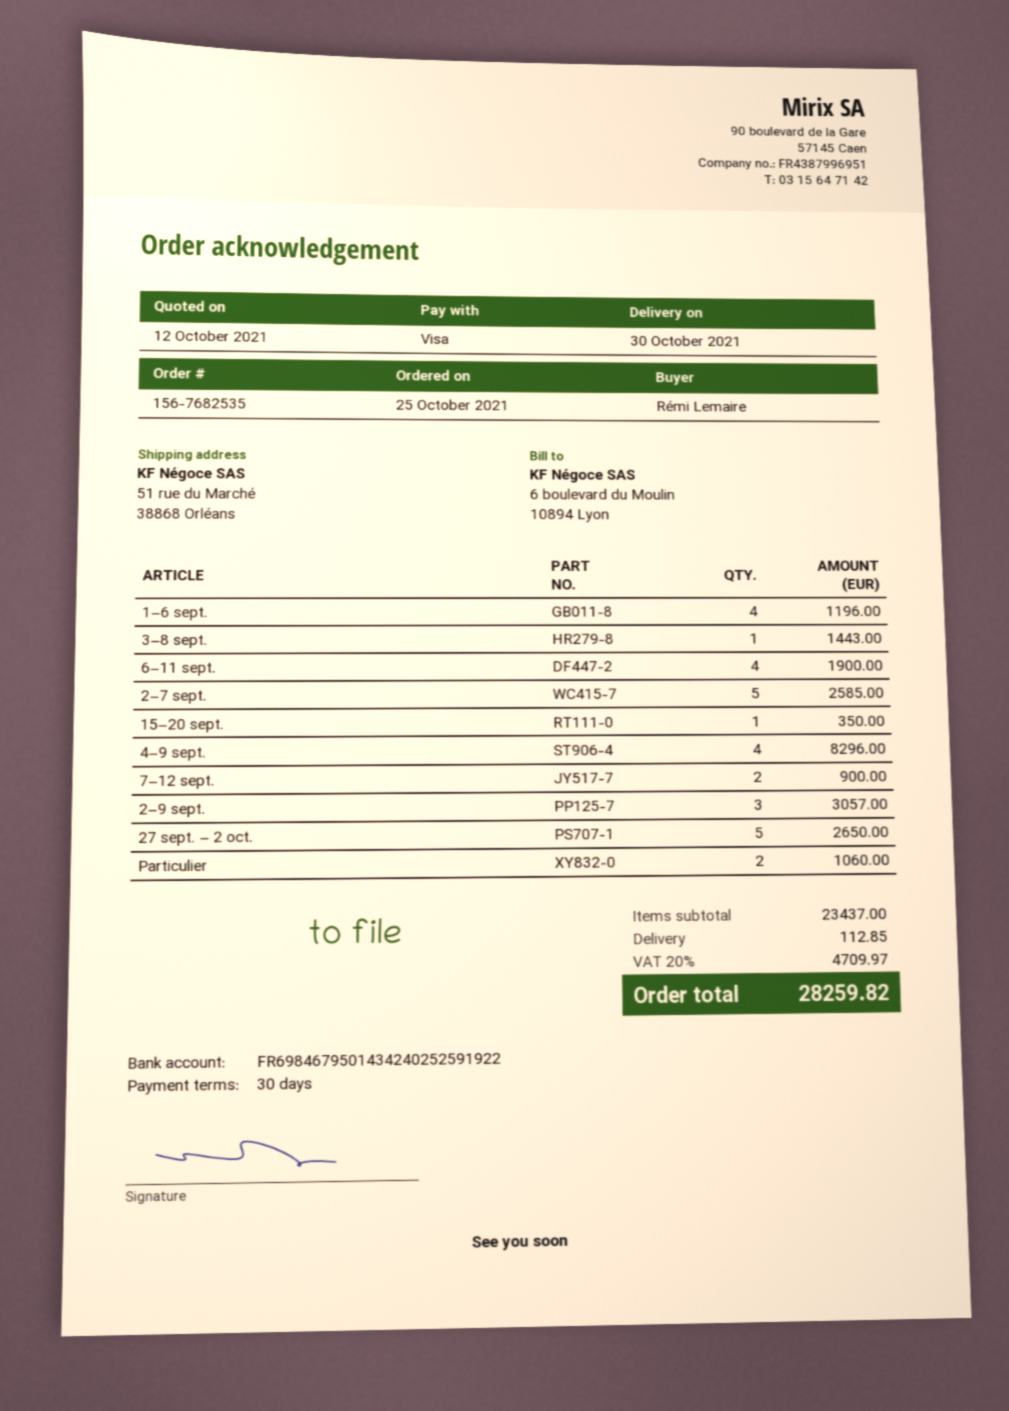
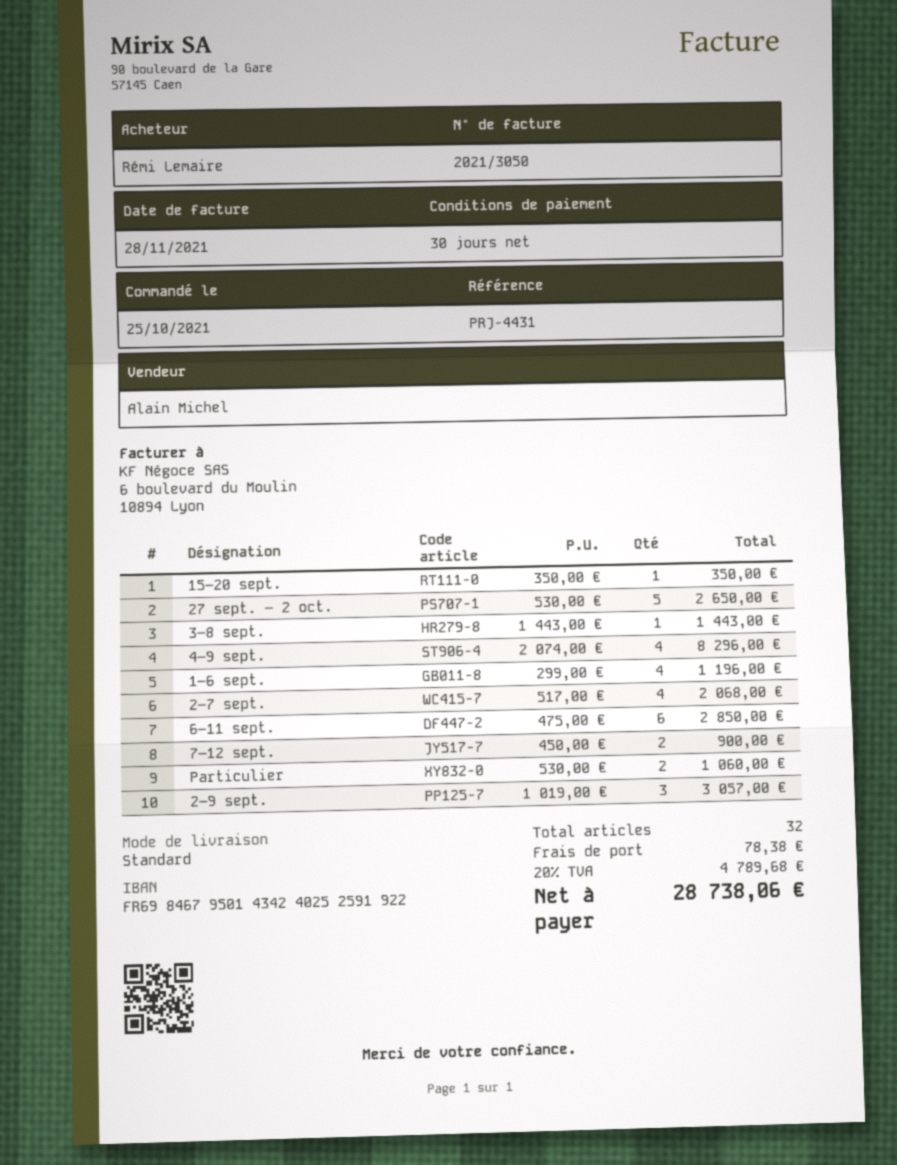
6–11 sept.: 4 for 1900.00 -> 6 for 2850.00
2–7 sept.: 5 for 2585.00 -> 4 for 2068.00
shipping: 112.85 -> 78.38
tax: 20% = 4709.97 -> 20% = 4789.68
total: 28259.82 -> 28738.06

